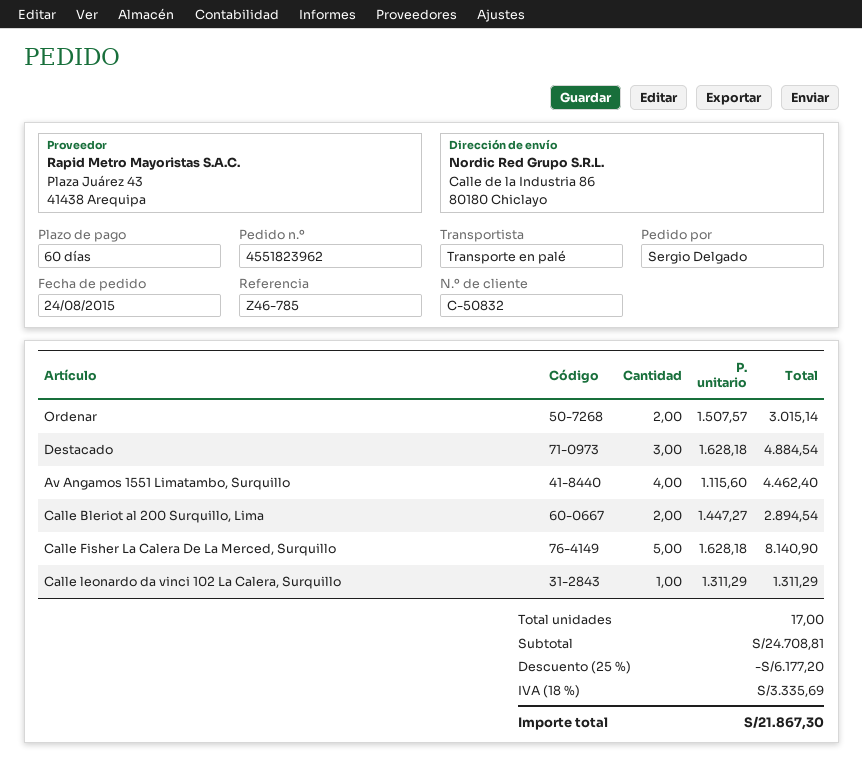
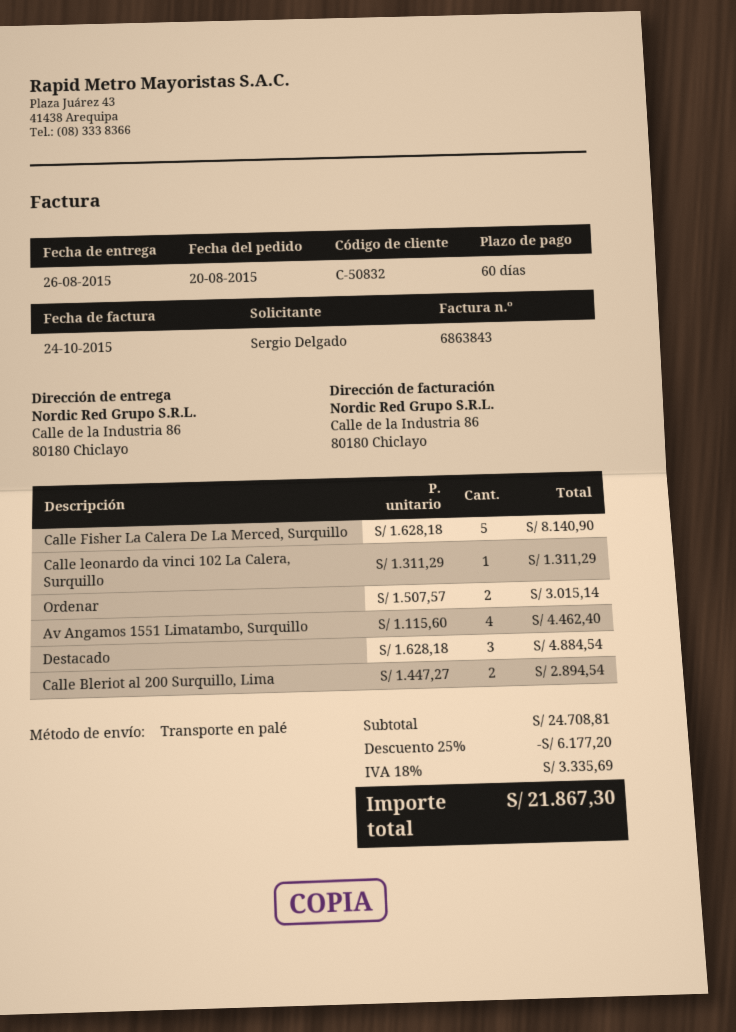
order date: 2015-08-24 -> 2015-08-20

